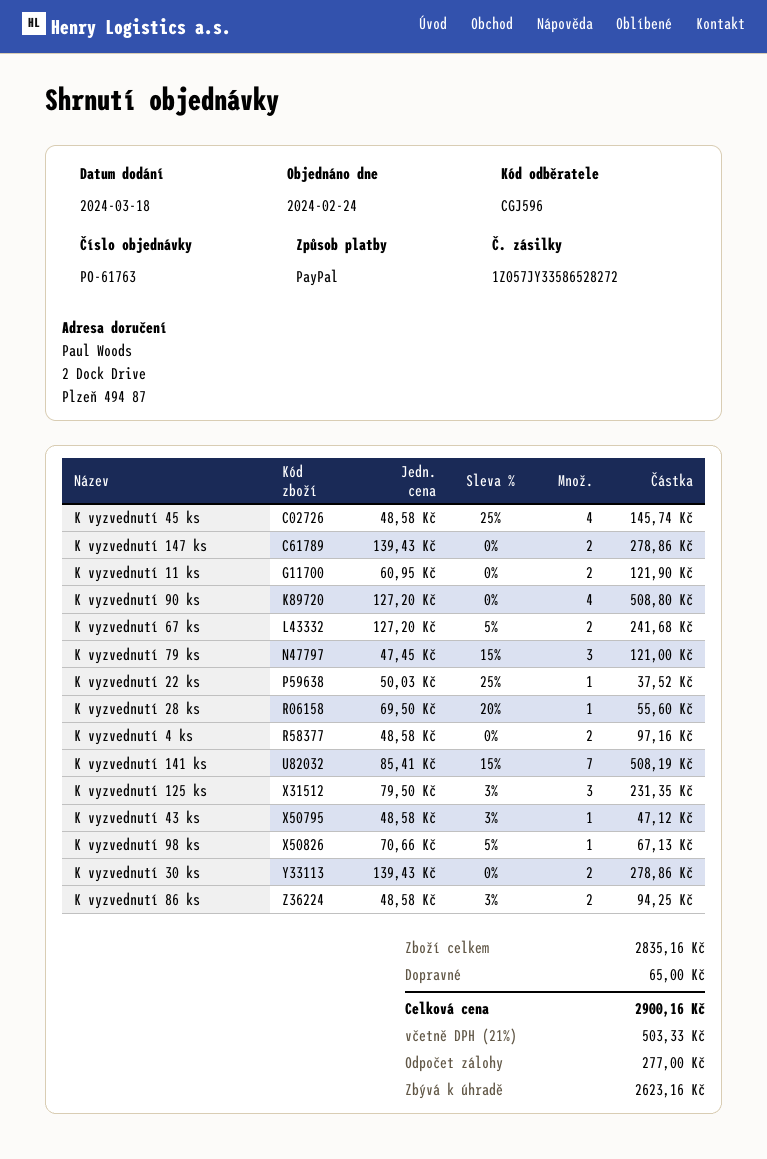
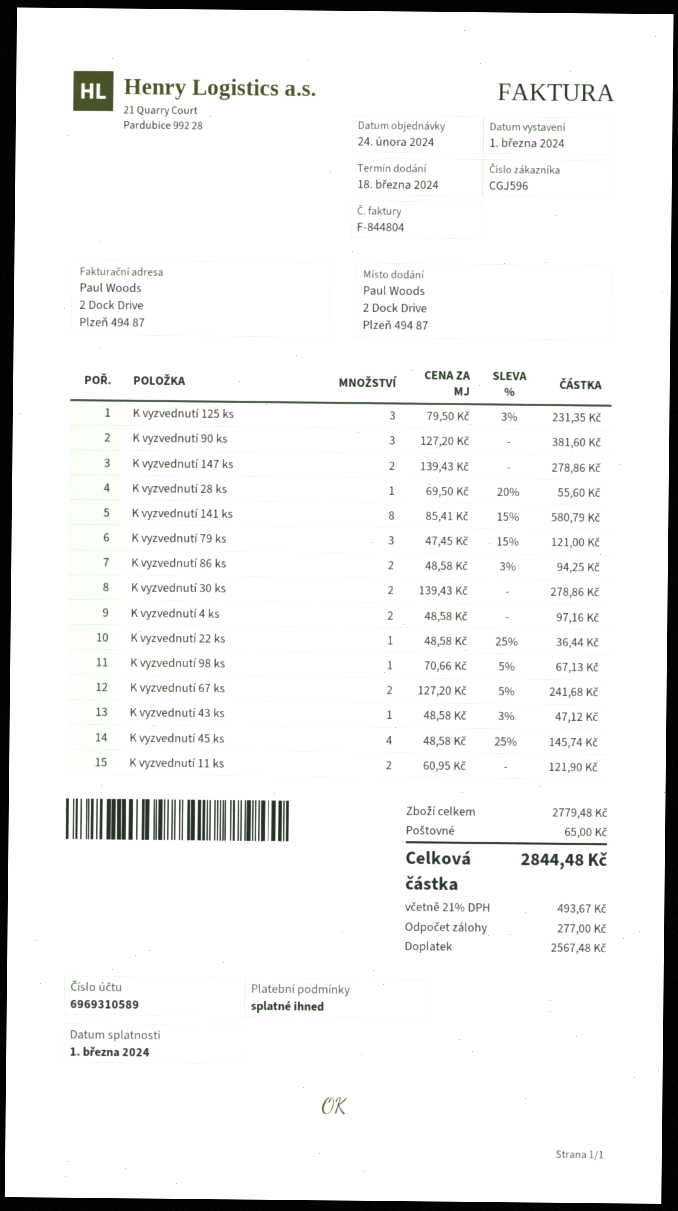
K vyzvednutí 90 ks: 4 x 127.20 = 508.80 -> 3 x 127.20 = 381.60
K vyzvednutí 22 ks: 1 x 50.03 - 25% = 37.52 -> 1 x 48.58 - 25% = 36.44
K vyzvednutí 141 ks: 7 x 85.41 - 15% = 508.19 -> 8 x 85.41 - 15% = 580.79
subtotal: 2835.16 -> 2779.48
tax: 21% = 503.33 -> 21% = 493.67
total: 2900.16 -> 2844.48
balance: 2623.16 -> 2567.48

